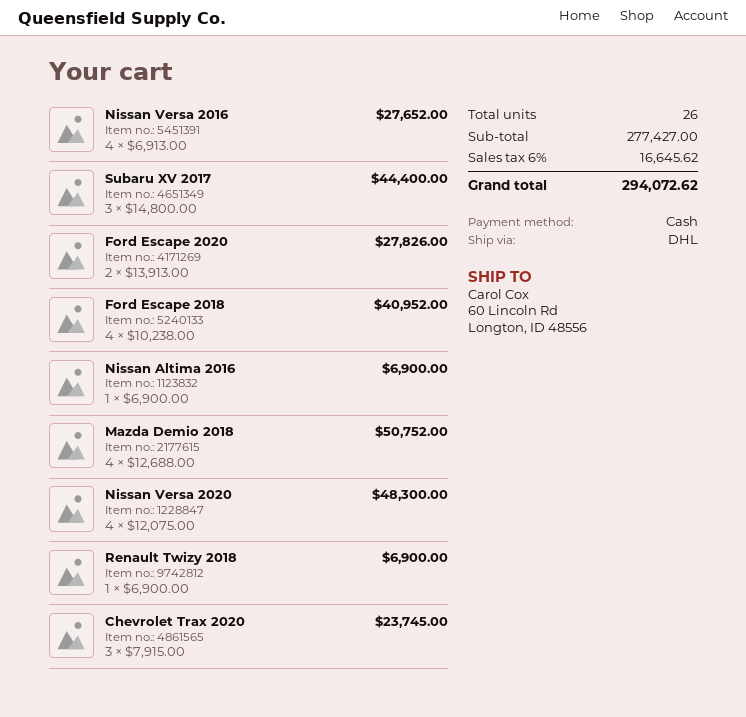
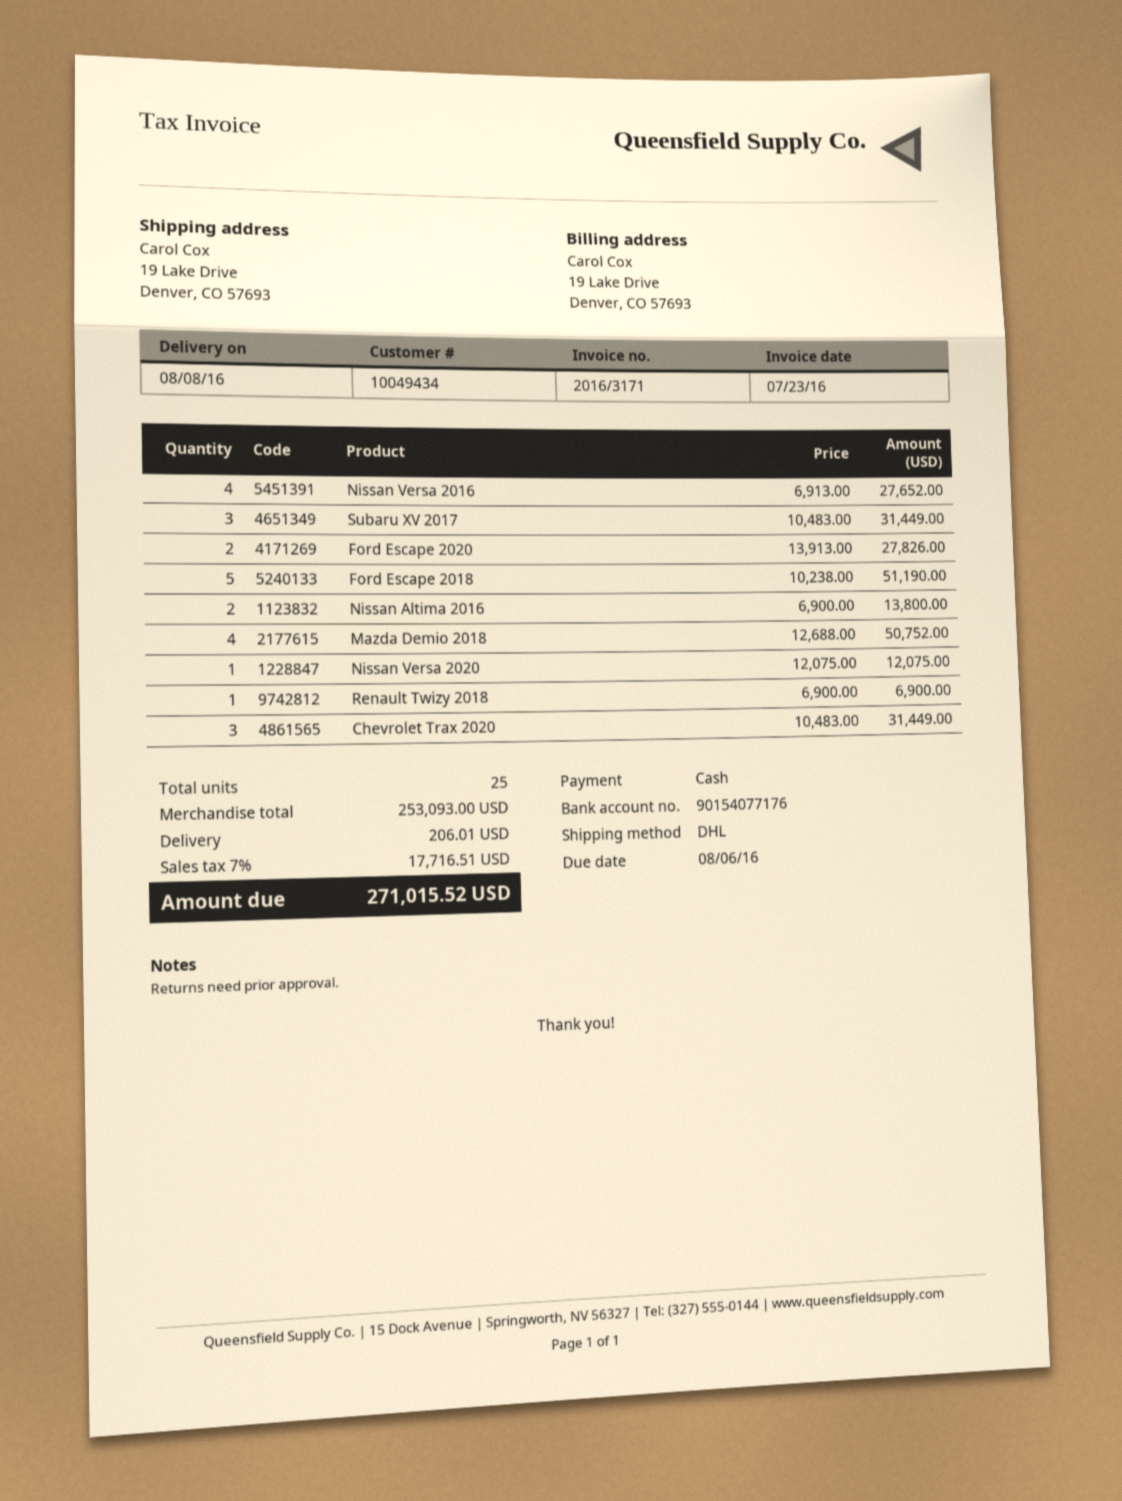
ship to: 60 Lincoln Rd, Longton, ID 48556 -> 19 Lake Drive, Denver, CO 57693
Subaru XV 2017: 3 x 14800.00 = 44400.00 -> 3 x 10483.00 = 31449.00
Ford Escape 2018: 4 x 10238.00 = 40952.00 -> 5 x 10238.00 = 51190.00
Nissan Altima 2016: 1 x 6900.00 = 6900.00 -> 2 x 6900.00 = 13800.00
Nissan Versa 2020: 4 x 12075.00 = 48300.00 -> 1 x 12075.00 = 12075.00
Chevrolet Trax 2020: 3 x 7915.00 = 23745.00 -> 3 x 10483.00 = 31449.00
total quantity: 26 -> 25
subtotal: 277427.00 -> 253093.00
shipping: none -> 206.01
tax: 6% = 16645.62 -> 7% = 17716.51
total: 294072.62 -> 271015.52

